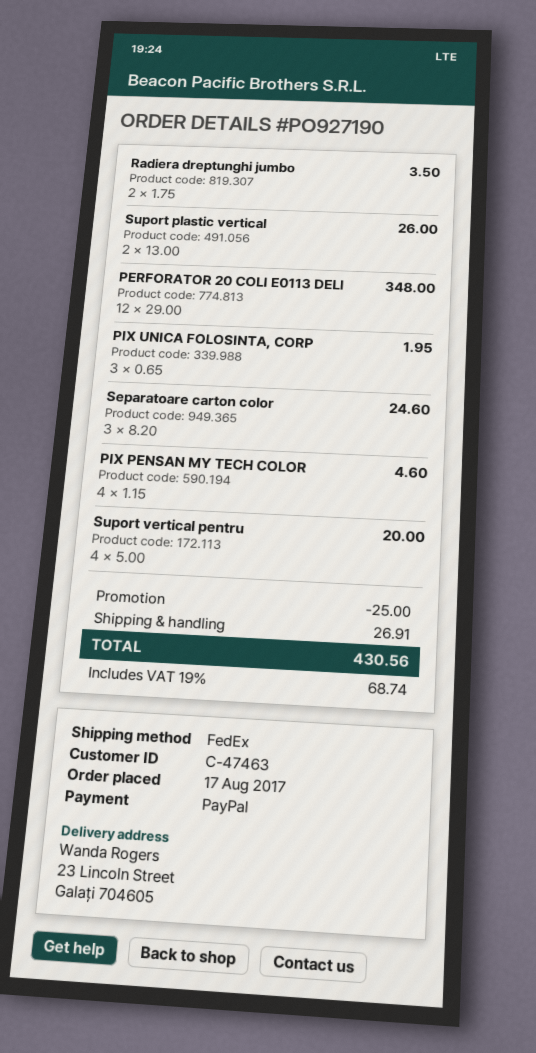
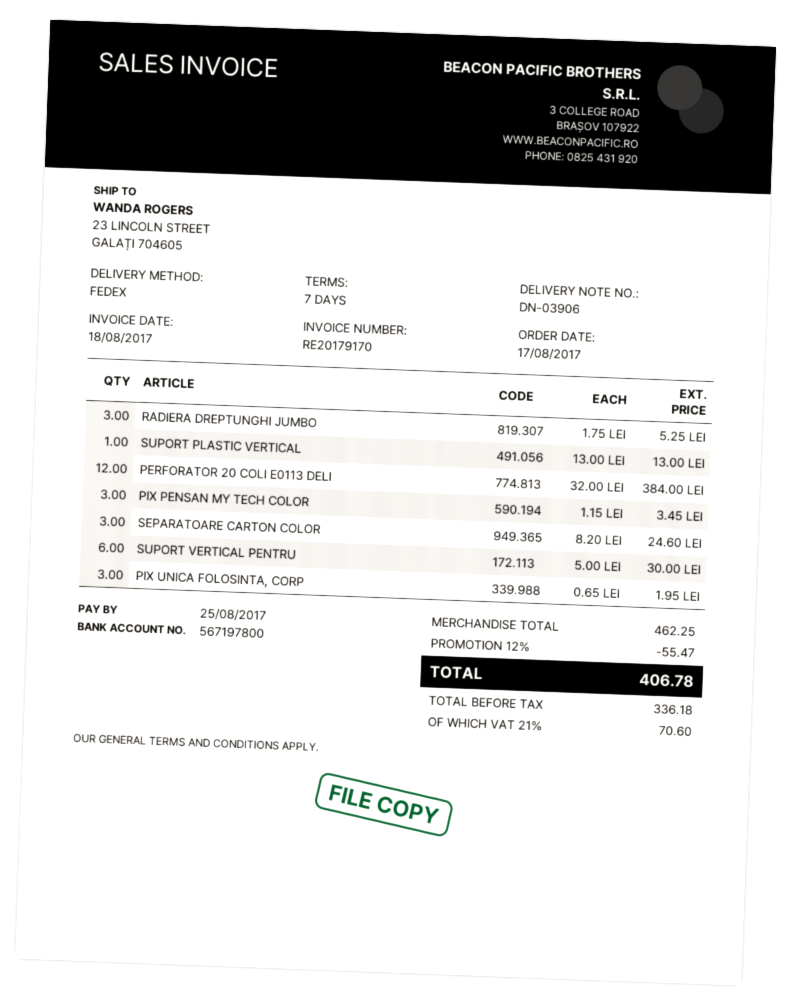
Radiera dreptunghi jumbo: 2 x 1.75 = 3.50 -> 3 x 1.75 = 5.25
Suport plastic vertical: 2 x 13.00 = 26.00 -> 1 x 13.00 = 13.00
PERFORATOR 20 COLI E0113 DELI: 12 x 29.00 = 348.00 -> 12 x 32.00 = 384.00
PIX PENSAN MY TECH COLOR: 4 x 1.15 = 4.60 -> 3 x 1.15 = 3.45
Suport vertical pentru: 4 x 5.00 = 20.00 -> 6 x 5.00 = 30.00
discount: 25.00 -> 55.47
shipping: 26.91 -> none
tax: 19% = 68.74 -> 21% = 70.60
total: 430.56 -> 406.78

